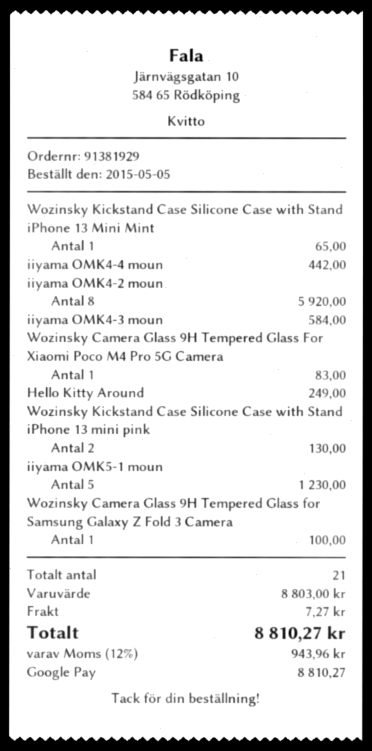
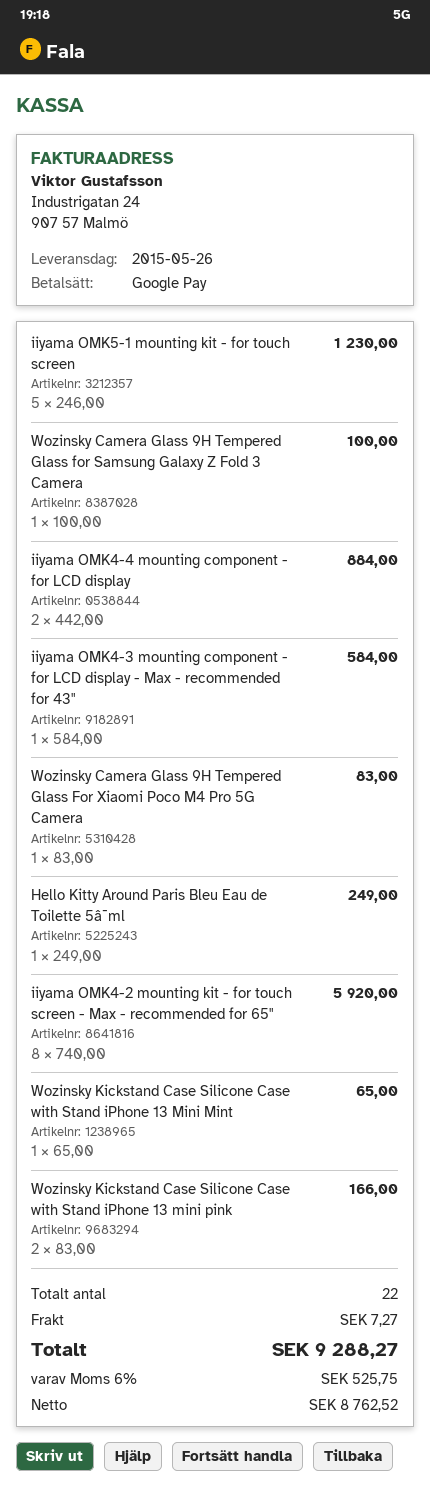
iiyama OMK4-4 moun: 1 for 442.00 -> 2 for 884.00
Wozinsky Kickstand Case Silicone Case with Stand iPhone 13 mini pink: 2 for 130.00 -> 2 for 166.00
total quantity: 21 -> 22
tax: 12% = 943.96 -> 6% = 525.75
total: 8810.27 -> 9288.27

